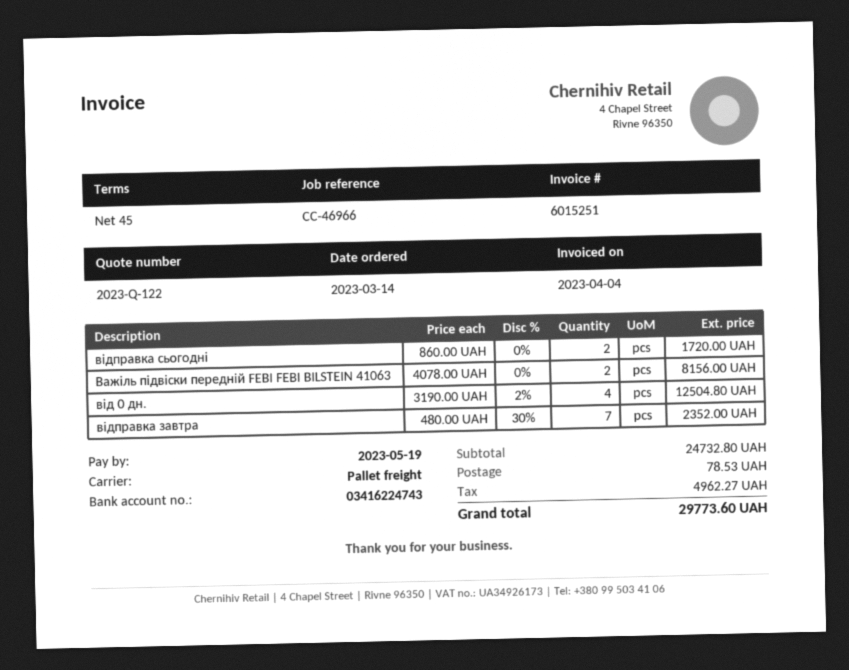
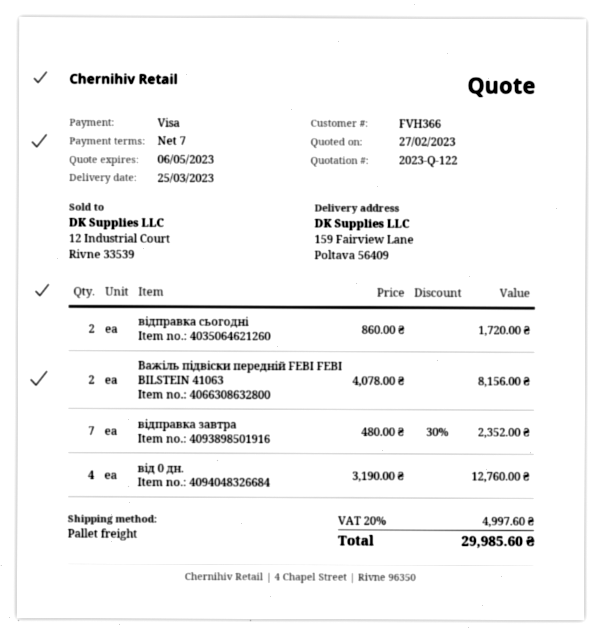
payment terms: 45 days -> 7 days
від 0 дн.: 4 x 3190.00 - 2% = 12504.80 -> 4 x 3190.00 = 12760.00
shipping: 78.53 -> none
tax: 4962.27 -> 4997.60
total: 29773.60 -> 29985.60

